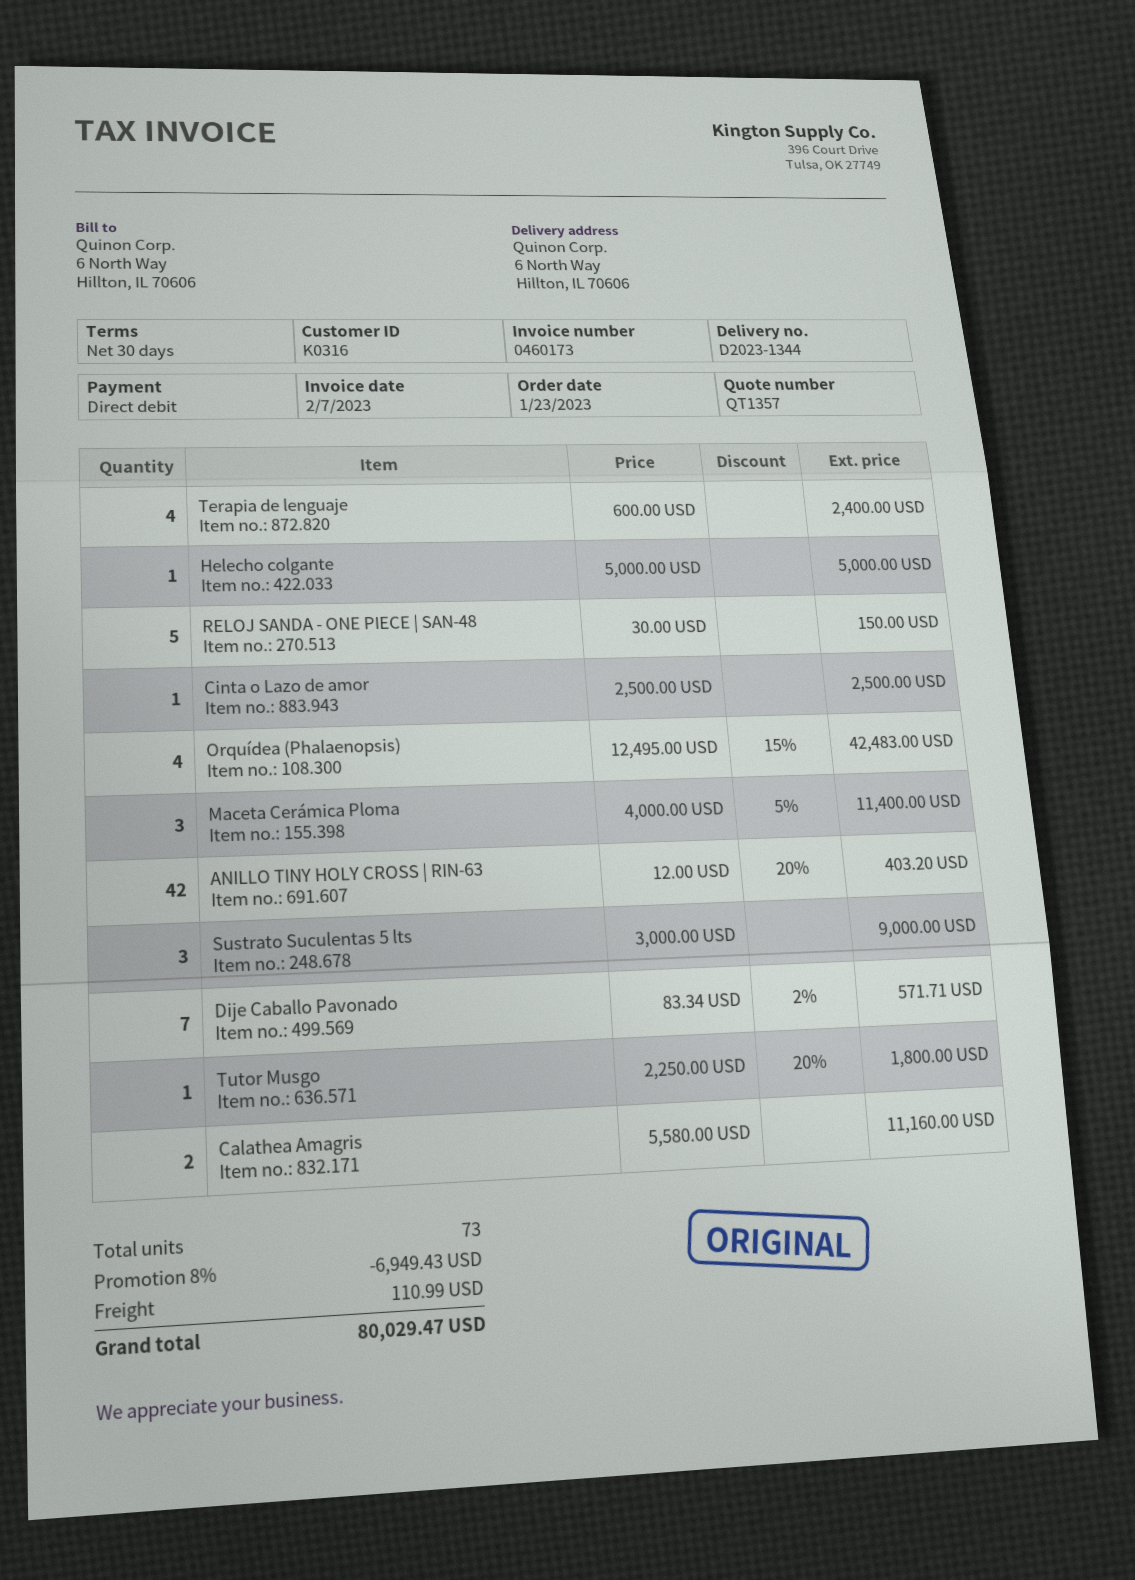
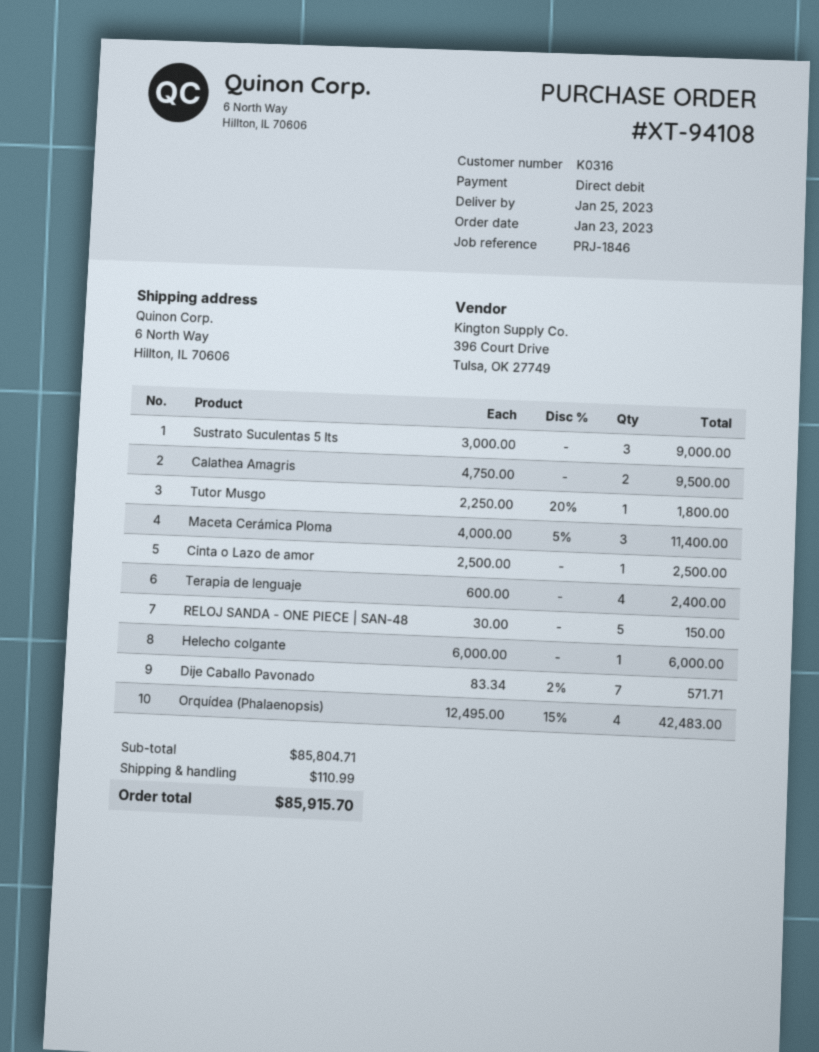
Helecho colgante: 1 x 5000.00 = 5000.00 -> 1 x 6000.00 = 6000.00
ANILLO TINY HOLY CROSS | RIN-63: 42 x 12.00 - 20% = 403.20 -> none
Calathea Amagris: 2 x 5580.00 = 11160.00 -> 2 x 4750.00 = 9500.00
discount: 8% = 6949.43 -> none
total: 80029.47 -> 85915.70

